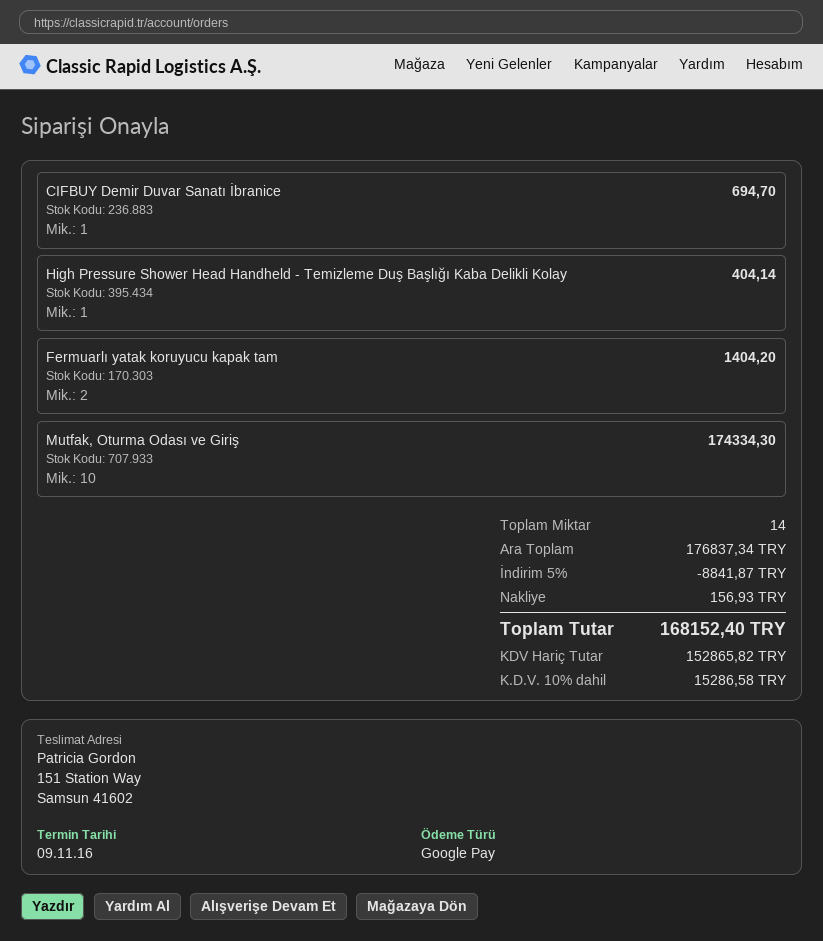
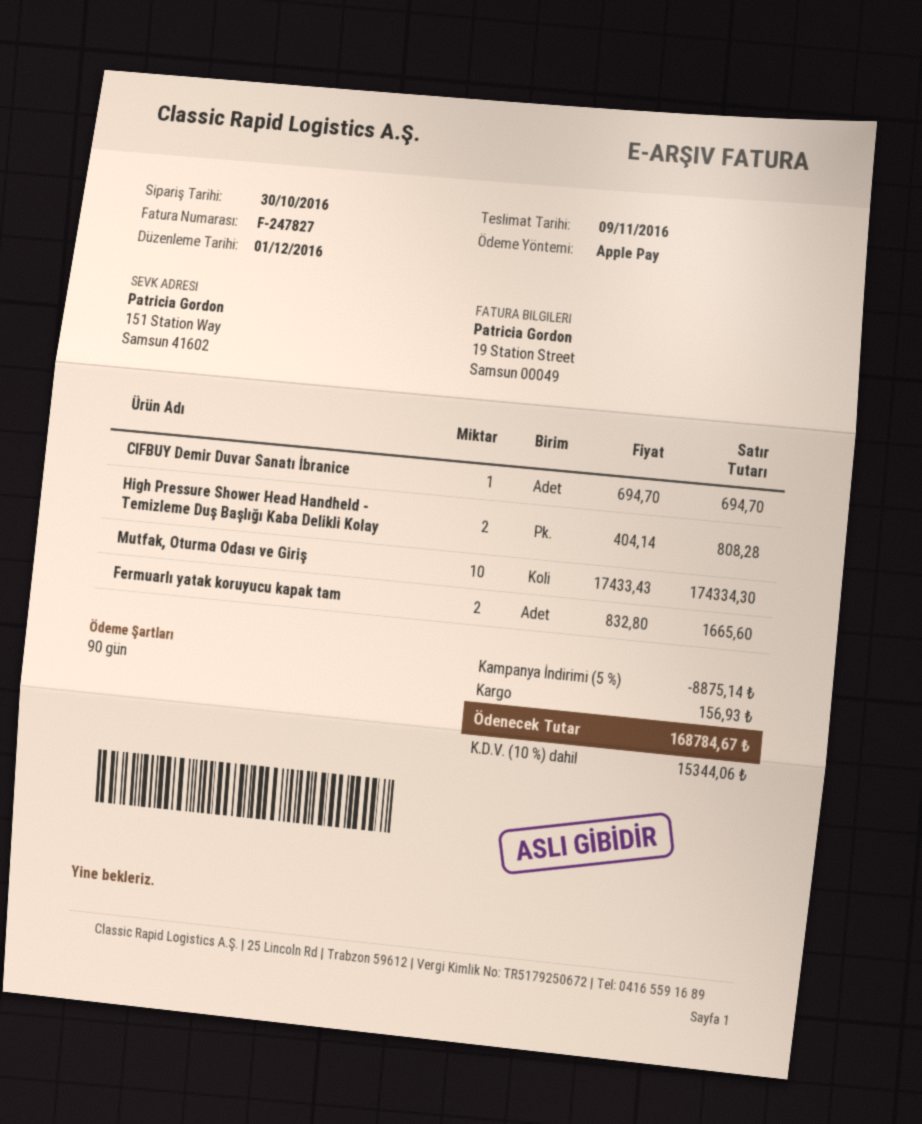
payment method: Google Pay -> Apple Pay
High Pressure Shower Head Handheld - Temizleme Duş Başlığı Kaba Delikli Kolay: 1 for 404.14 -> 2 for 808.28
Fermuarlı yatak koruyucu kapak tam: 2 for 1404.20 -> 2 for 1665.60
discount: 5% = 8841.87 -> 5% = 8875.14
tax: 10% = 15286.58 -> 10% = 15344.06
total: 168152.40 -> 168784.67

